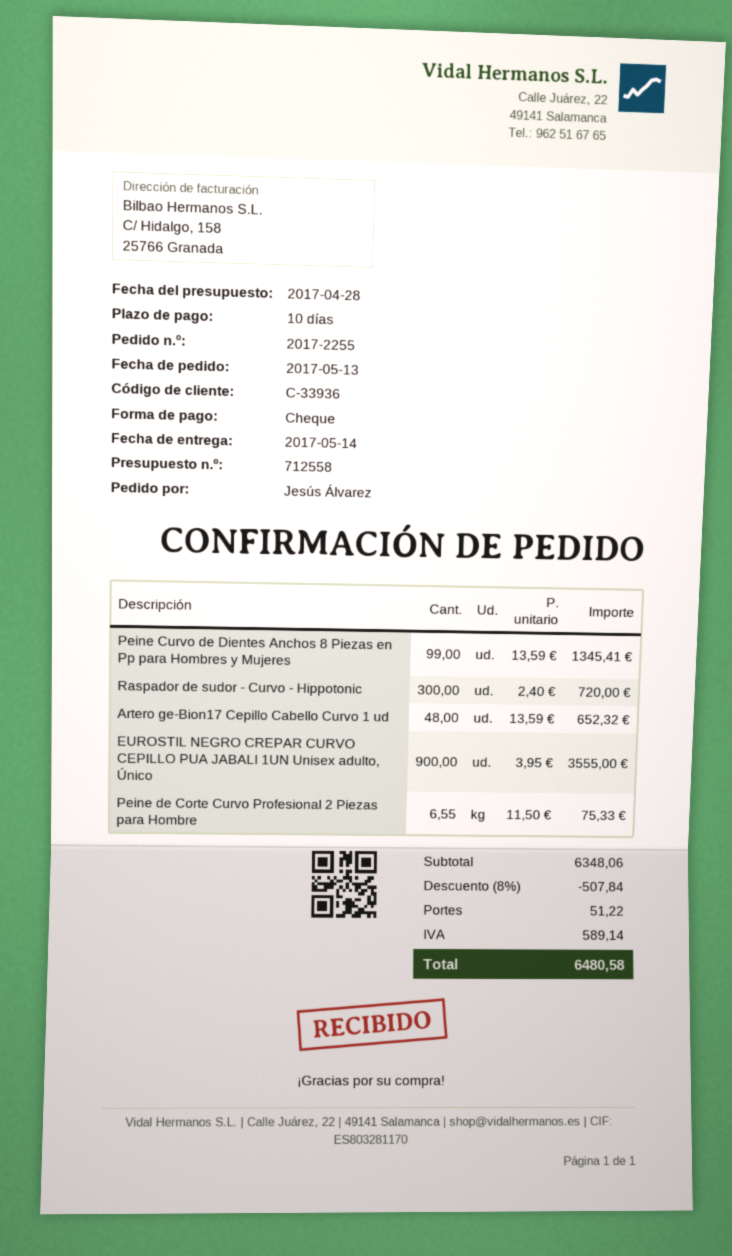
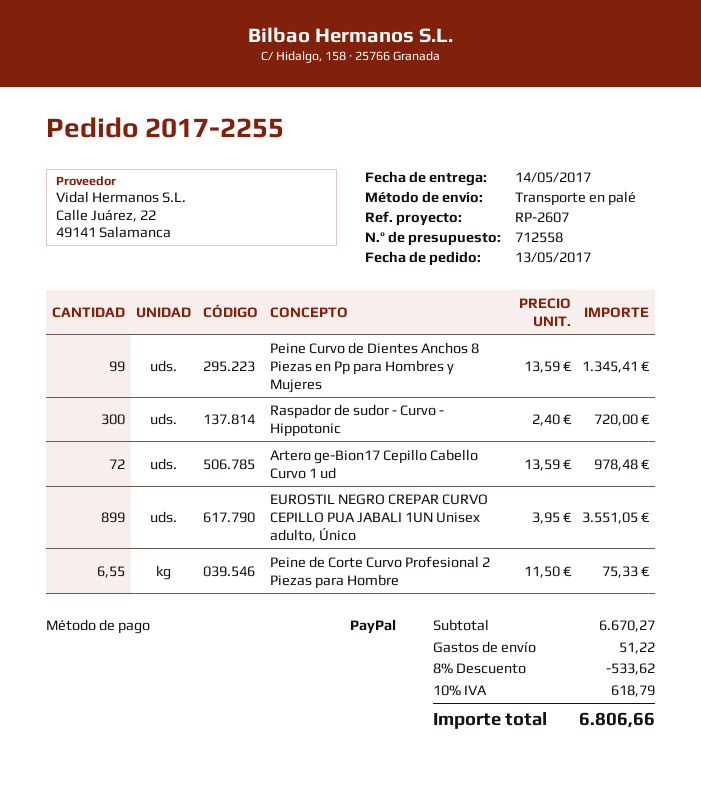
payment method: cheque -> PayPal
Artero ge-Bion17 Cepillo Cabello Curvo 1 ud: 48 x 13.59 = 652.32 -> 72 x 13.59 = 978.48
EUROSTIL NEGRO CREPAR CURVO CEPILLO PUA JABALI 1UN Unisex adulto, Único: 900 x 3.95 = 3555.00 -> 899 x 3.95 = 3551.05
subtotal: 6348.06 -> 6670.27
discount: 8% = 507.84 -> 8% = 533.62
tax: 589.14 -> 618.79
total: 6480.58 -> 6806.66

